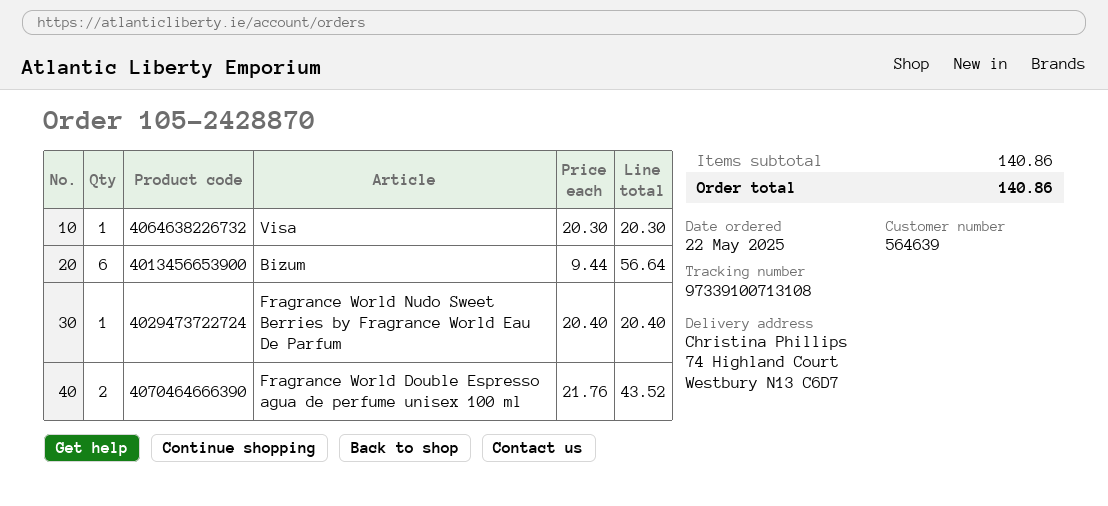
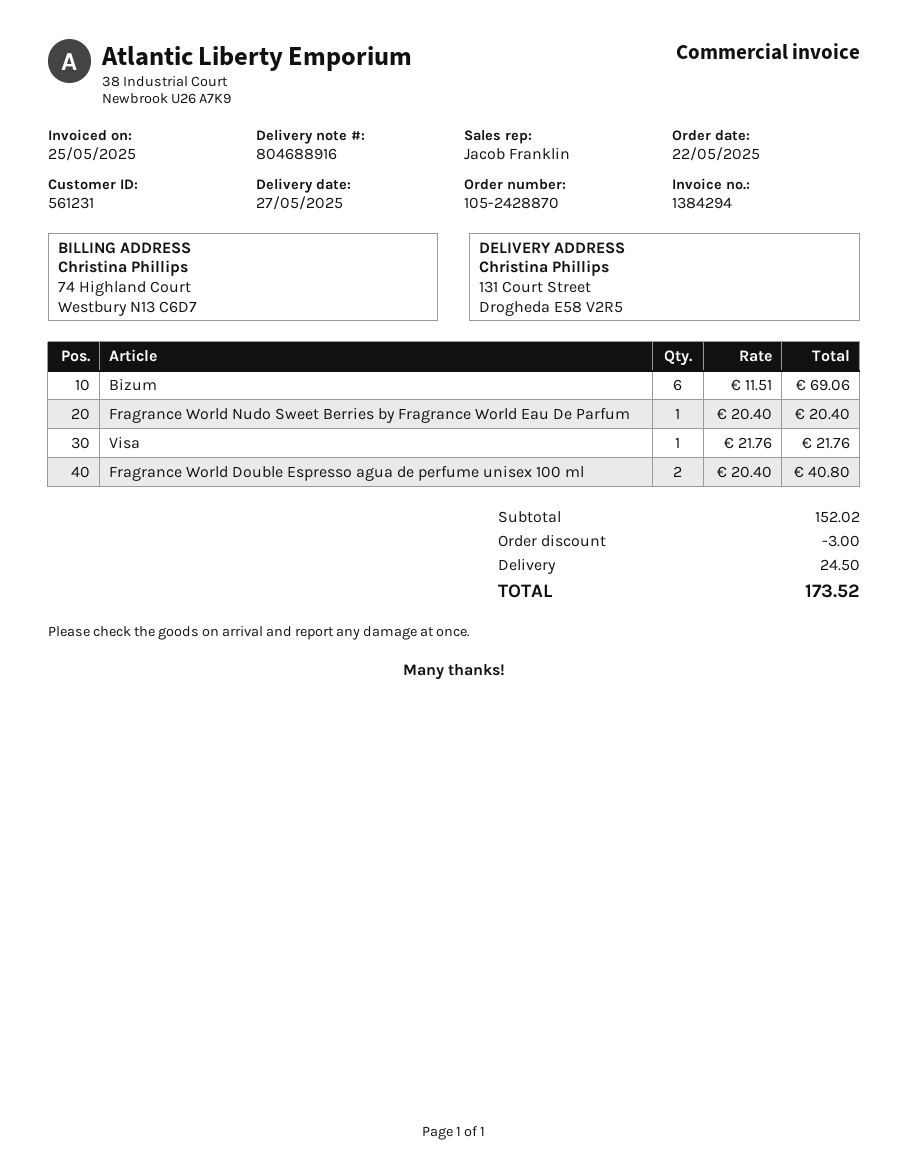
customer number: 564639 -> 561231
ship to: 74 Highland Court, Westbury N13 C6D7 -> 131 Court Street, Drogheda E58 V2R5
Visa: 1 x 20.30 = 20.30 -> 1 x 21.76 = 21.76
Bizum: 6 x 9.44 = 56.64 -> 6 x 11.51 = 69.06
Fragrance World Double Espresso agua de perfume unisex 100 ml: 2 x 21.76 = 43.52 -> 2 x 20.40 = 40.80
subtotal: 140.86 -> 152.02
discount: none -> 3.00
shipping: none -> 24.50
total: 140.86 -> 173.52

